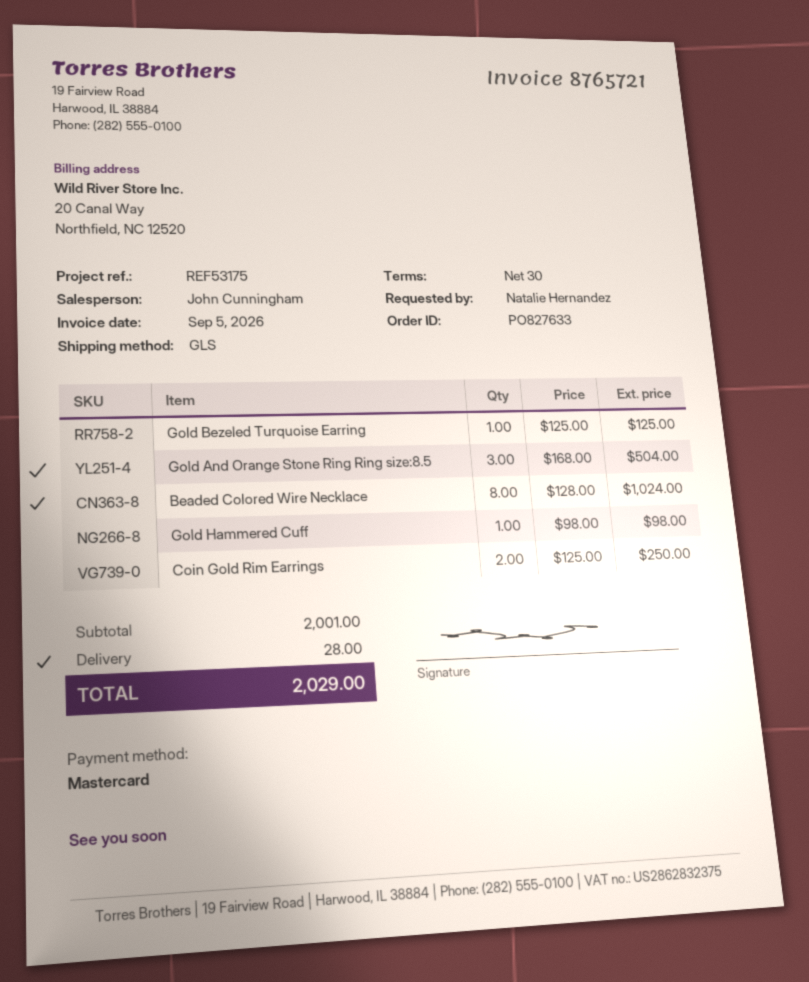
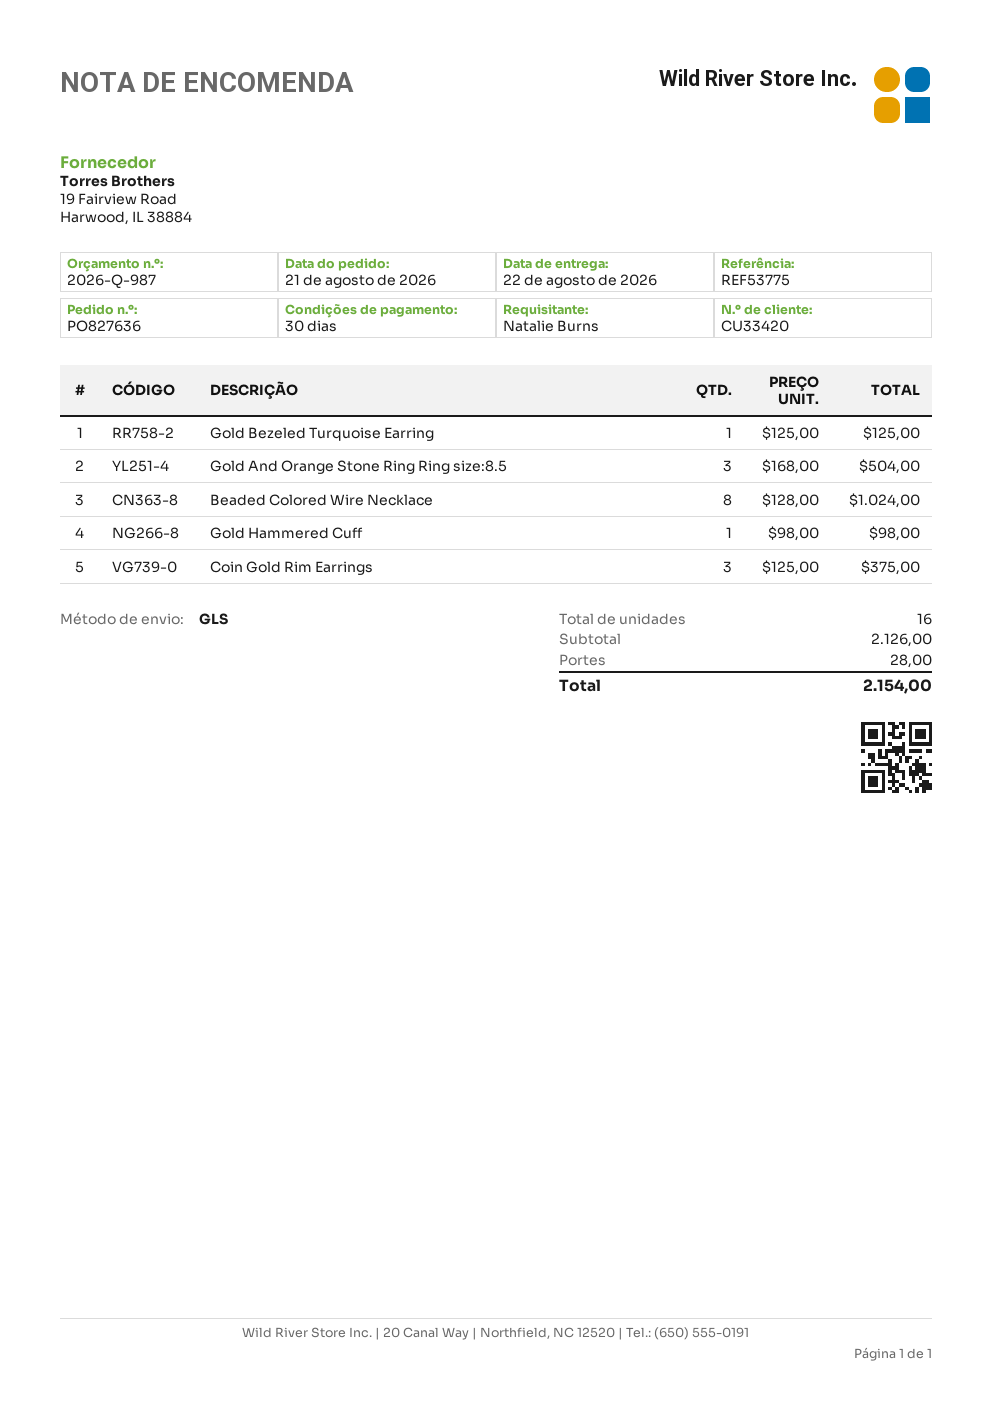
order number: PO827633 -> PO827636
reference: REF53175 -> REF53775
ordered by: Natalie Hernandez -> Natalie Burns
Coin Gold Rim Earrings: 2 x 125.00 = 250.00 -> 3 x 125.00 = 375.00
subtotal: 2001.00 -> 2126.00
total: 2029.00 -> 2154.00

